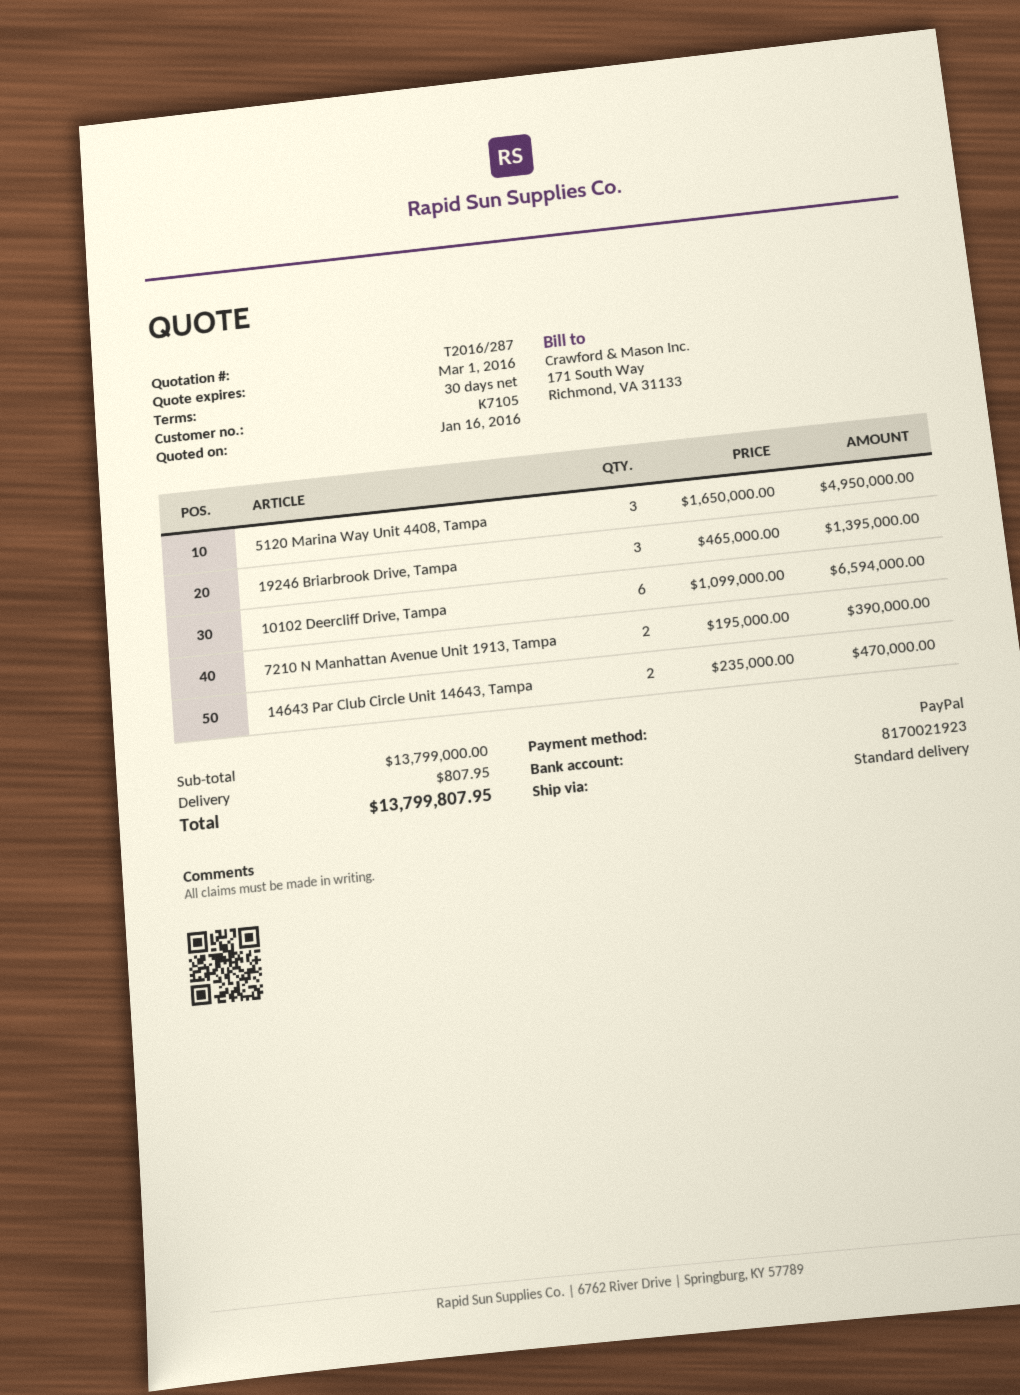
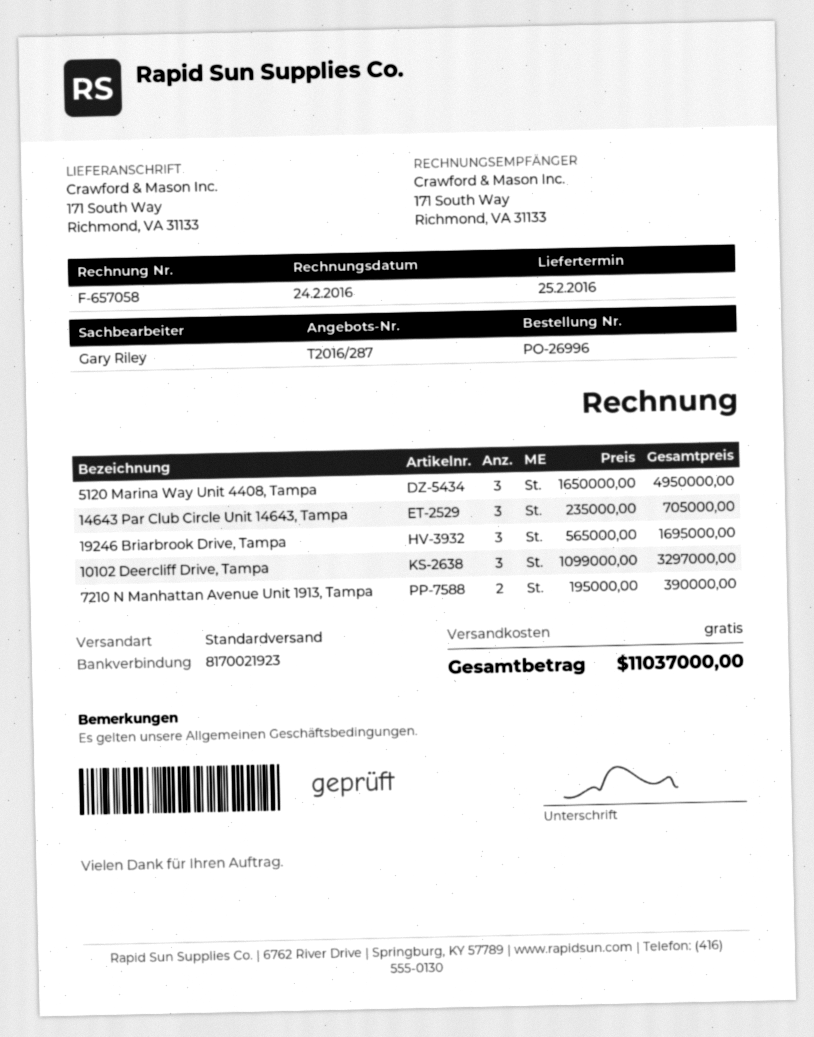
19246 Briarbrook Drive, Tampa: 3 x 465000.00 = 1395000.00 -> 3 x 565000.00 = 1695000.00
10102 Deercliff Drive, Tampa: 6 x 1099000.00 = 6594000.00 -> 3 x 1099000.00 = 3297000.00
14643 Par Club Circle Unit 14643, Tampa: 2 x 235000.00 = 470000.00 -> 3 x 235000.00 = 705000.00
shipping: 807.95 -> 0.00
total: 13799807.95 -> 11037000.00

